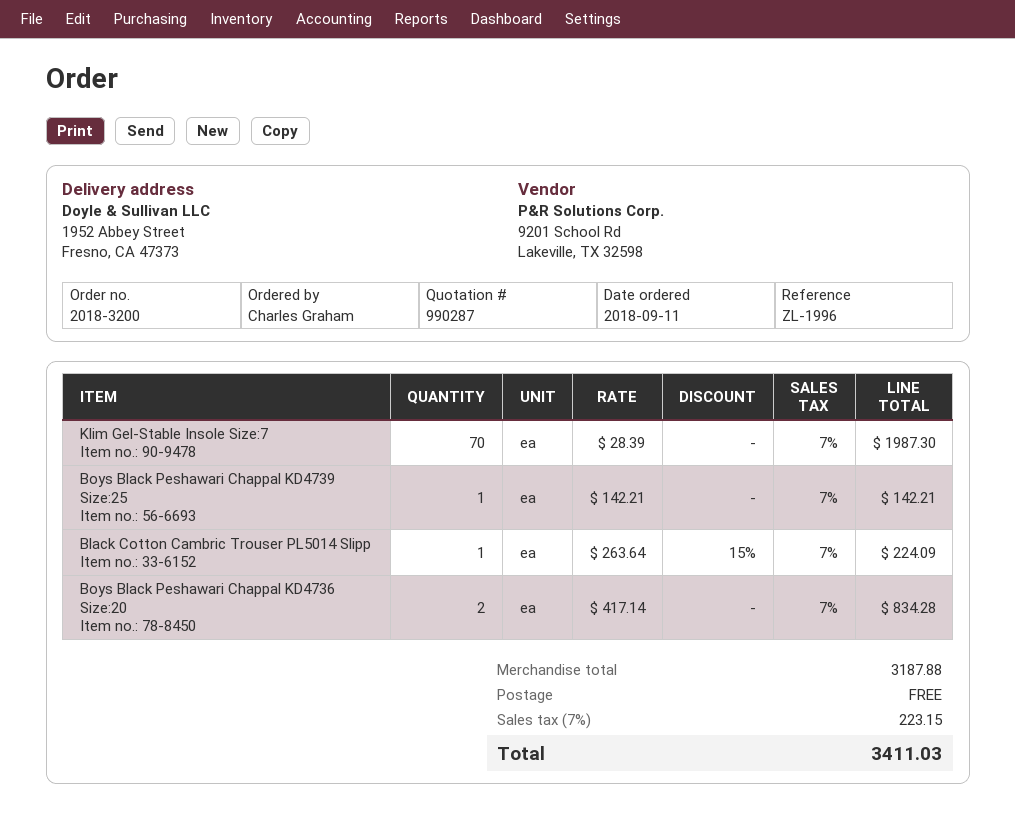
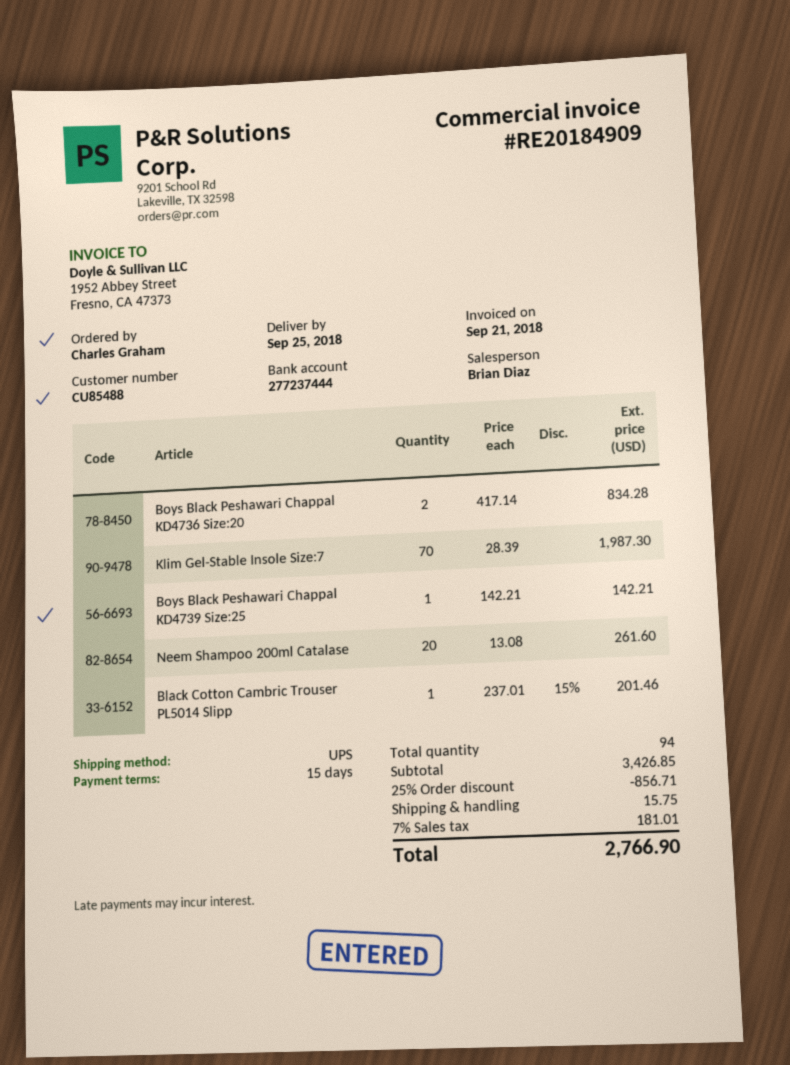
Black Cotton Cambric Trouser PL5014 Slipp: 1 x 263.64 - 15% = 224.09 -> 1 x 237.01 - 15% = 201.46
Neem Shampoo 200ml Catalase: none -> 20 x 13.08 = 261.60
subtotal: 3187.88 -> 3426.85
discount: none -> 25% = 856.71
shipping: 0.00 -> 15.75
tax: 7% = 223.15 -> 7% = 181.01
total: 3411.03 -> 2766.90

